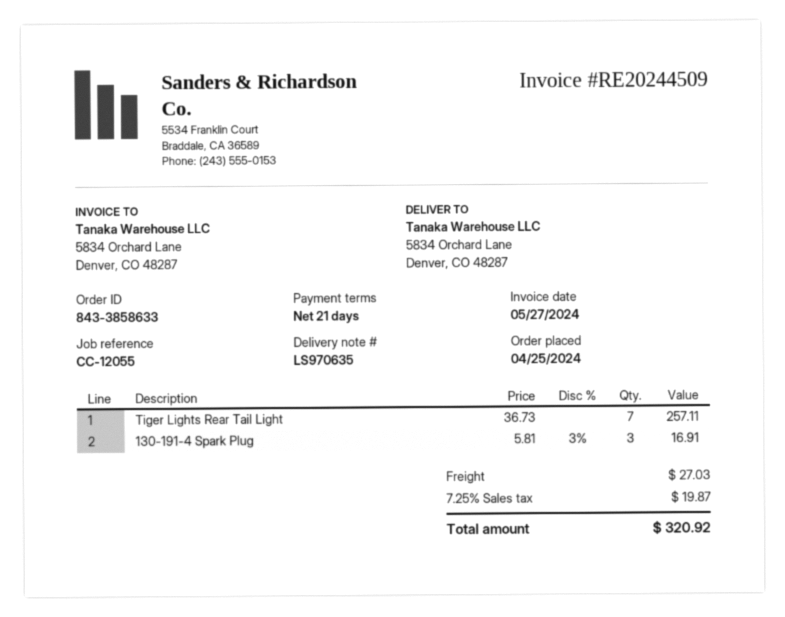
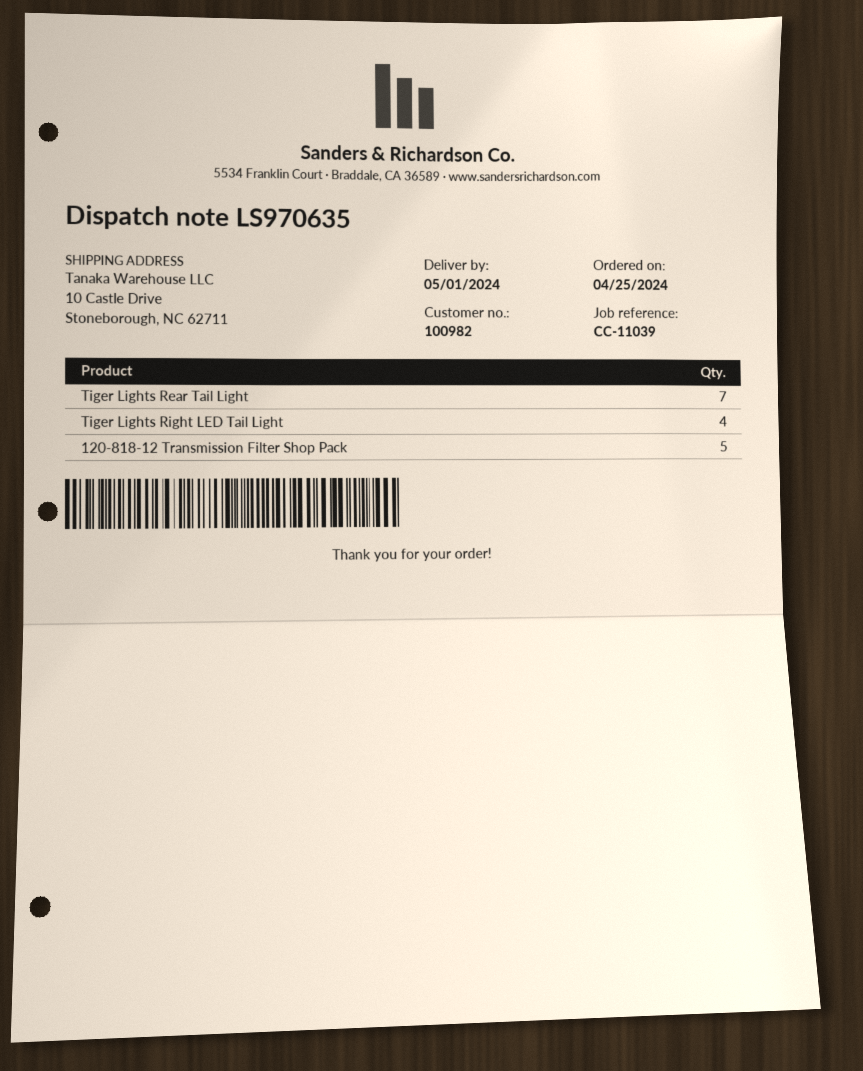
reference: CC-12055 -> CC-11039
ship to: 5834 Orchard Lane, Denver, CO 48287 -> 10 Castle Drive, Stoneborough, NC 62711
130-191-4 Spark Plug: 3 -> none
Tiger Lights Right LED Tail Light: none -> 4
120-818-12 Transmission Filter Shop Pack: none -> 5

